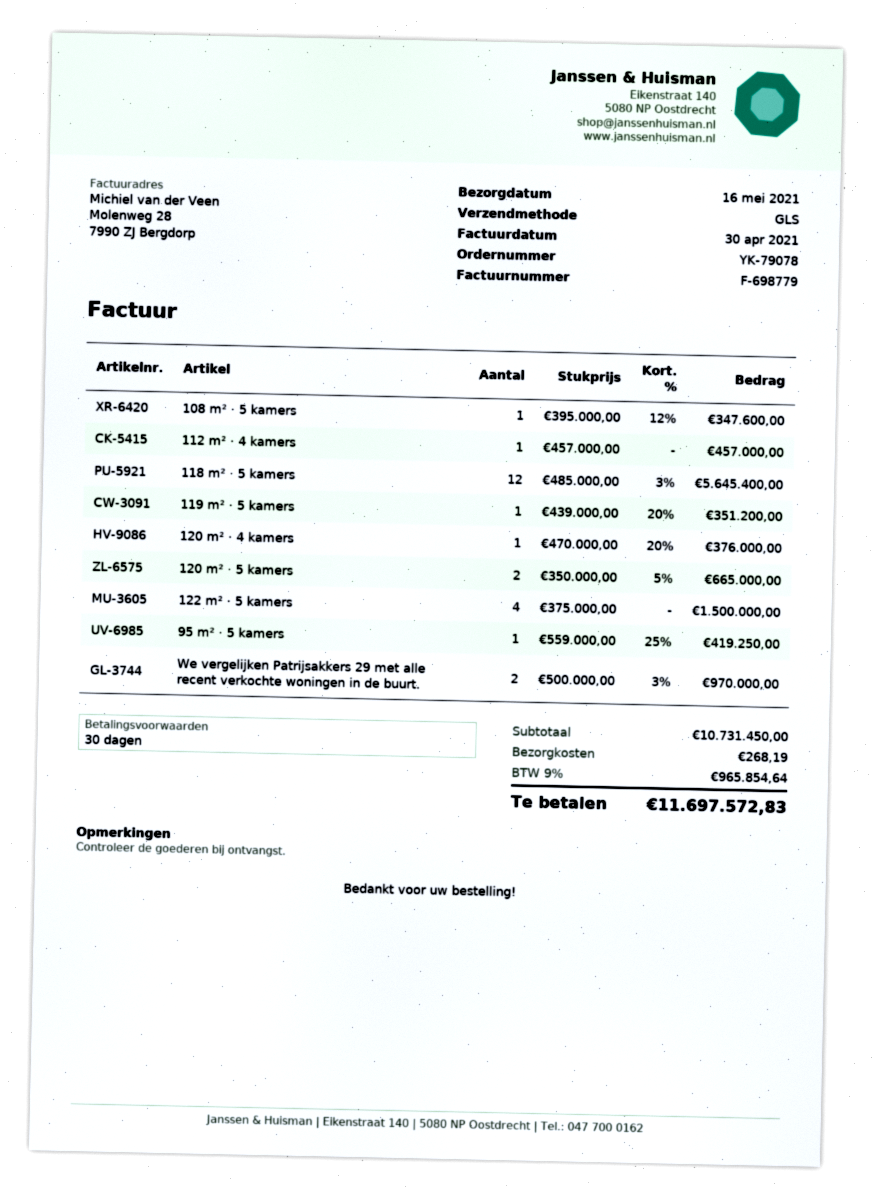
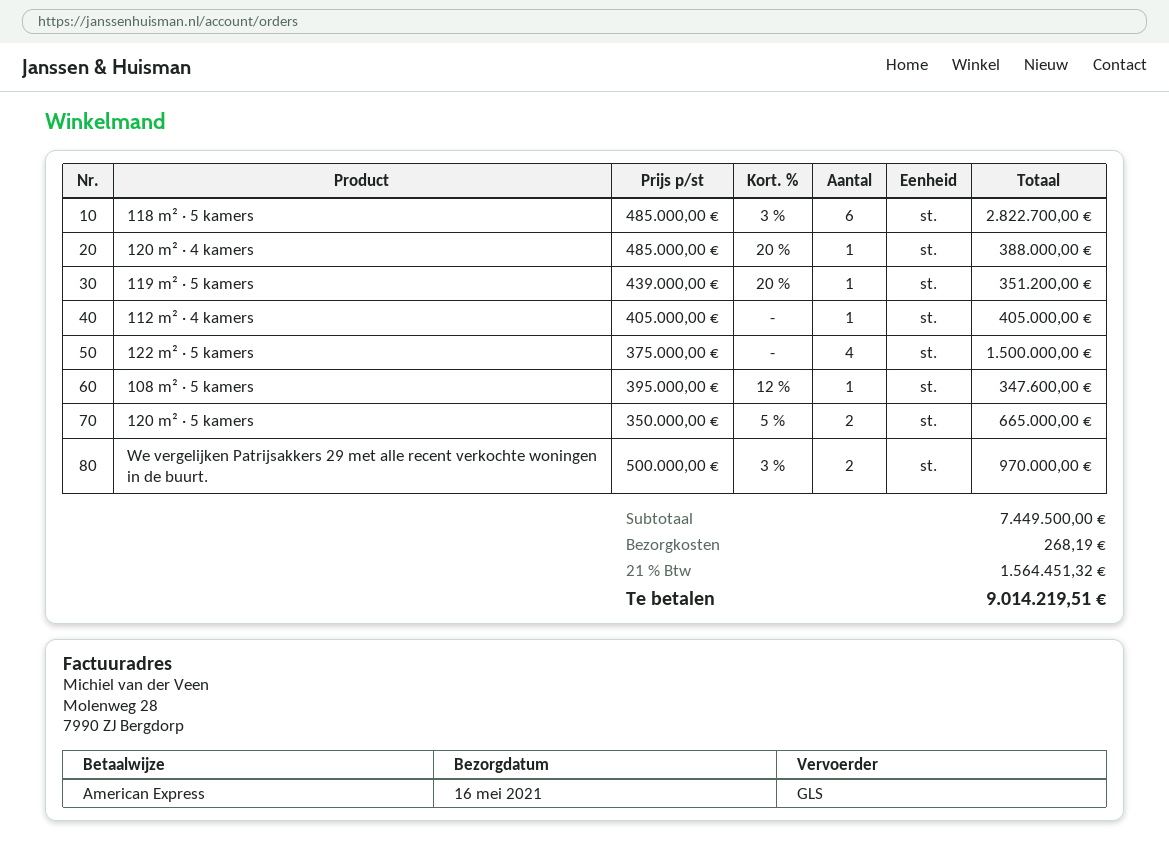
112 m² · 4 kamers: 1 x 457000.00 = 457000.00 -> 1 x 405000.00 = 405000.00
118 m² · 5 kamers: 12 x 485000.00 - 3% = 5645400.00 -> 6 x 485000.00 - 3% = 2822700.00
120 m² · 4 kamers: 1 x 470000.00 - 20% = 376000.00 -> 1 x 485000.00 - 20% = 388000.00
95 m² · 5 kamers: 1 x 559000.00 - 25% = 419250.00 -> none
subtotal: 10731450.00 -> 7449500.00
tax: 9% = 965854.64 -> 21% = 1564451.32
total: 11697572.83 -> 9014219.51

